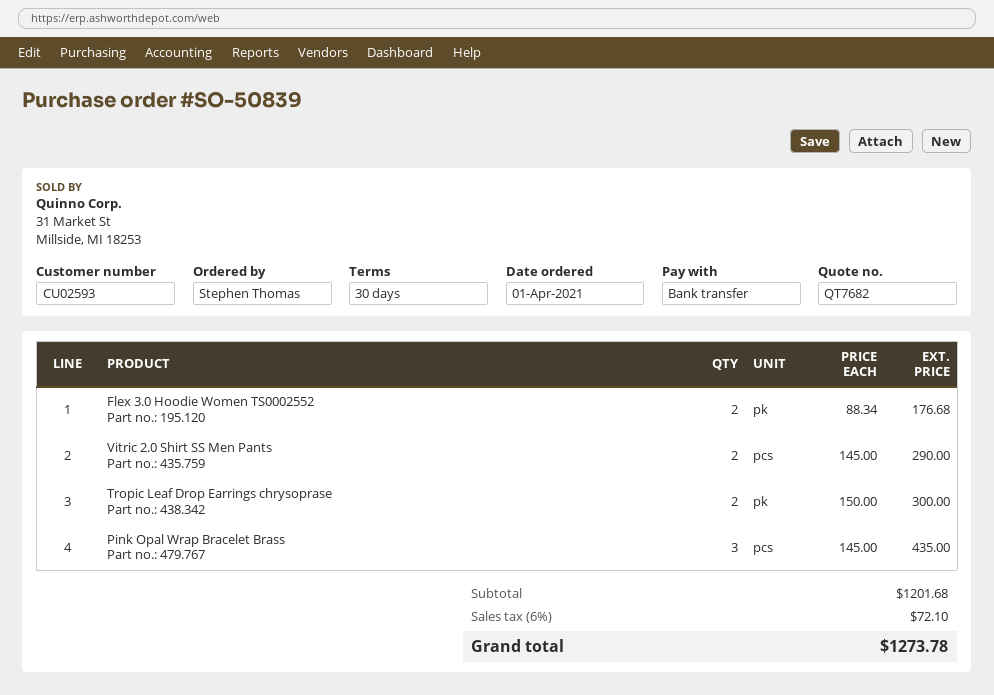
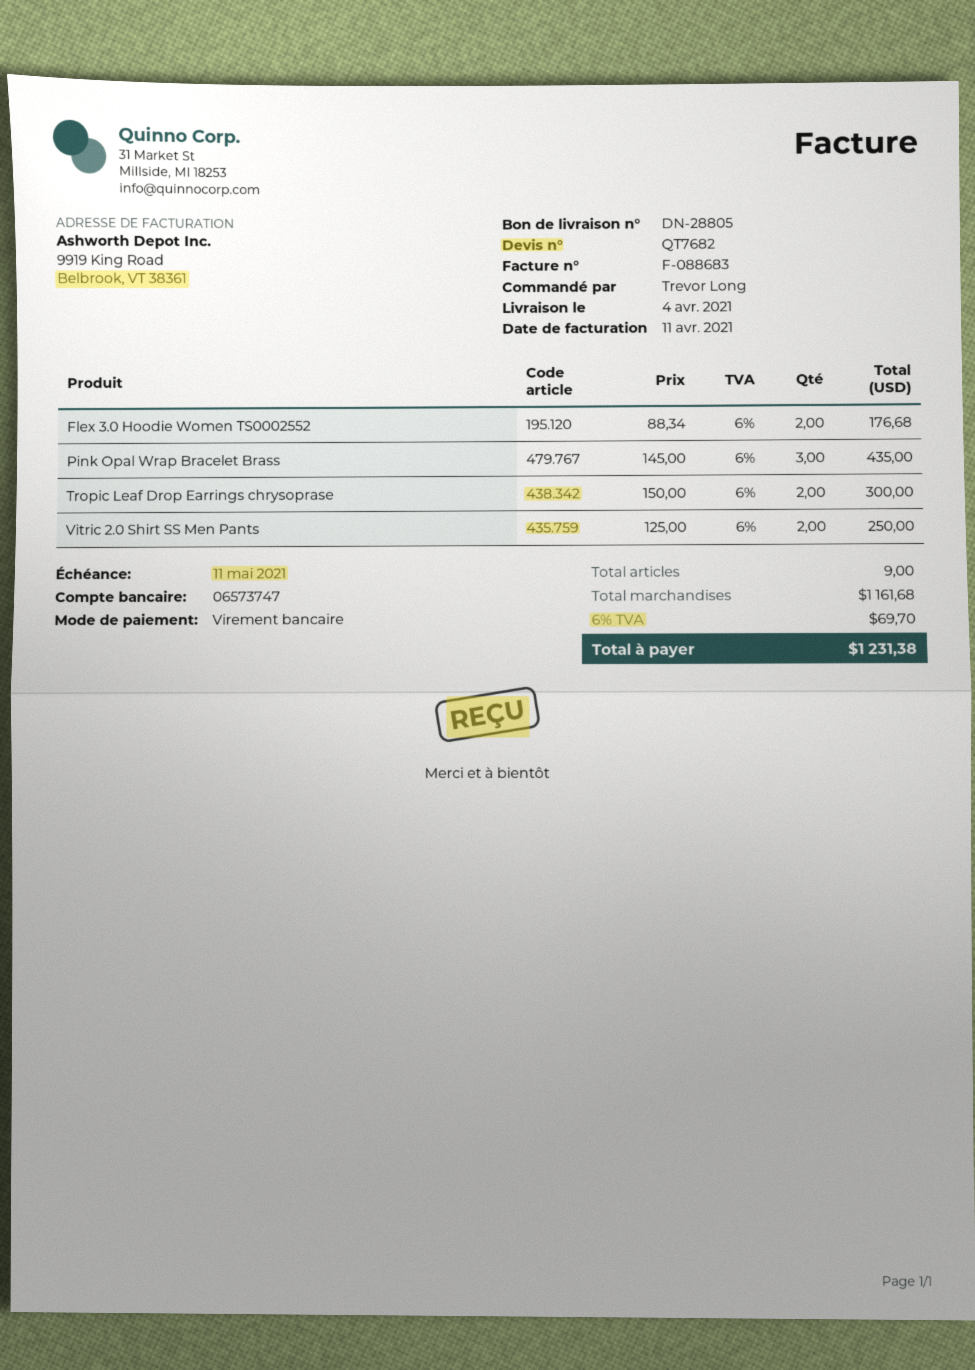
ordered by: Stephen Thomas -> Trevor Long
Vitric 2.0 Shirt SS Men Pants: 2 x 145.00 = 290.00 -> 2 x 125.00 = 250.00
subtotal: 1201.68 -> 1161.68
tax: 6% = 72.10 -> 6% = 69.70
total: 1273.78 -> 1231.38

